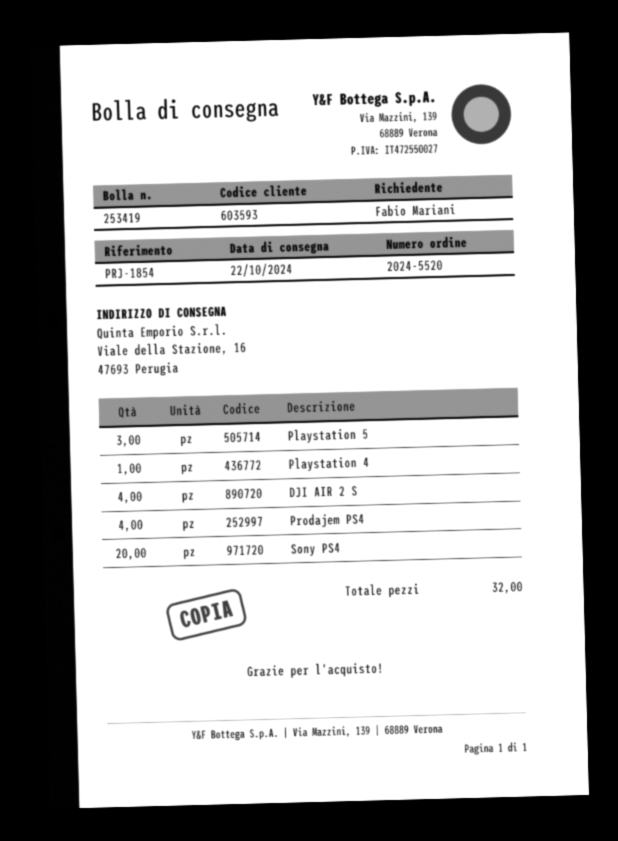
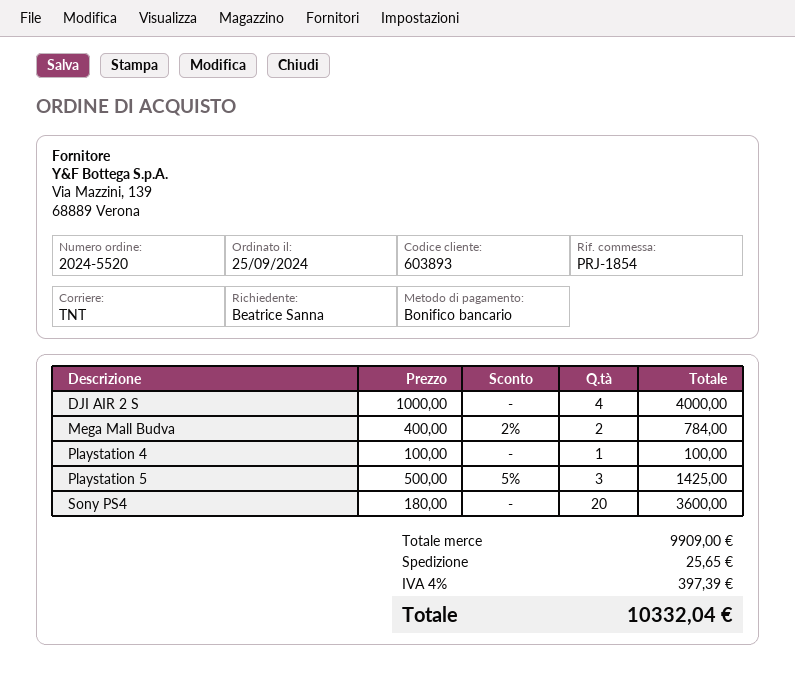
customer number: 603593 -> 603893
ordered by: Fabio Mariani -> Beatrice Sanna
Prodajem PS4: 4 -> none
Mega Mall Budva: none -> 2

